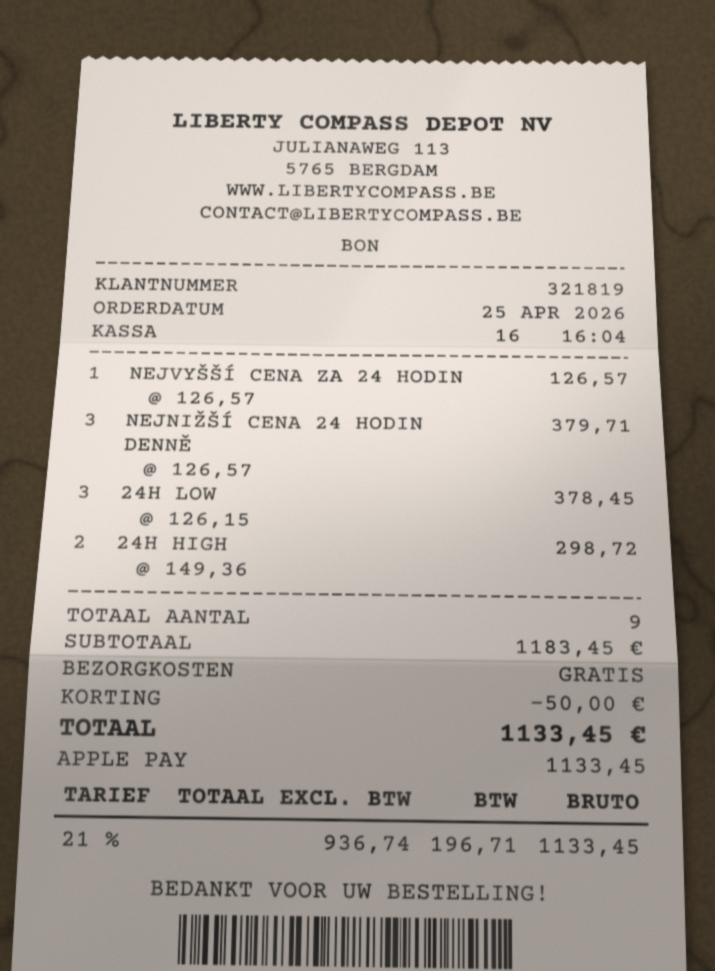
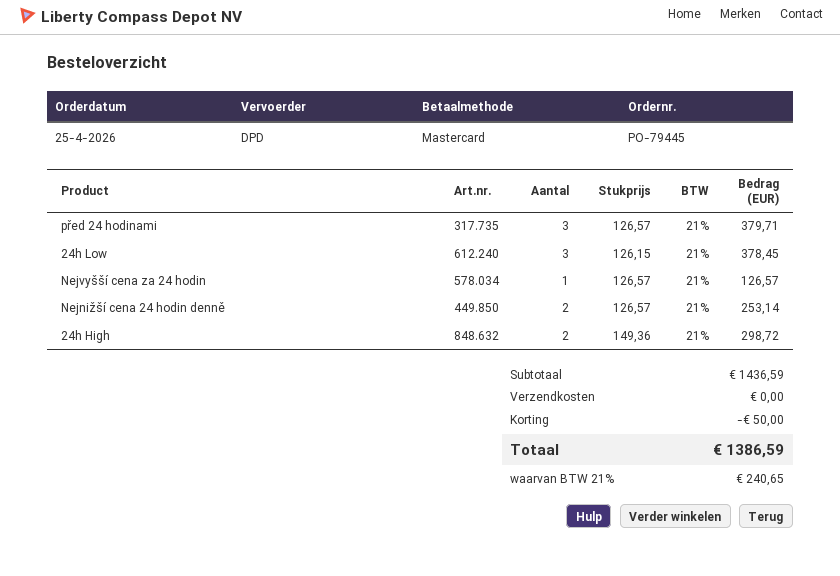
payment method: Apple Pay -> Mastercard
NEJNIŽŠÍ CENA 24 HODIN DENNĚ: 3 x 126.57 = 379.71 -> 2 x 126.57 = 253.14
před 24 hodinami: none -> 3 x 126.57 = 379.71
subtotal: 1183.45 -> 1436.59
tax: 21% = 196.71 -> 21% = 240.65
total: 1133.45 -> 1386.59

